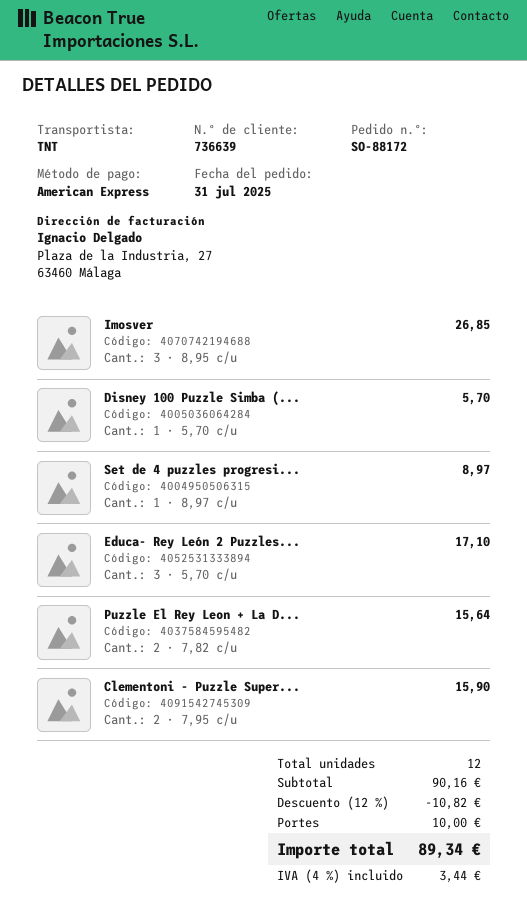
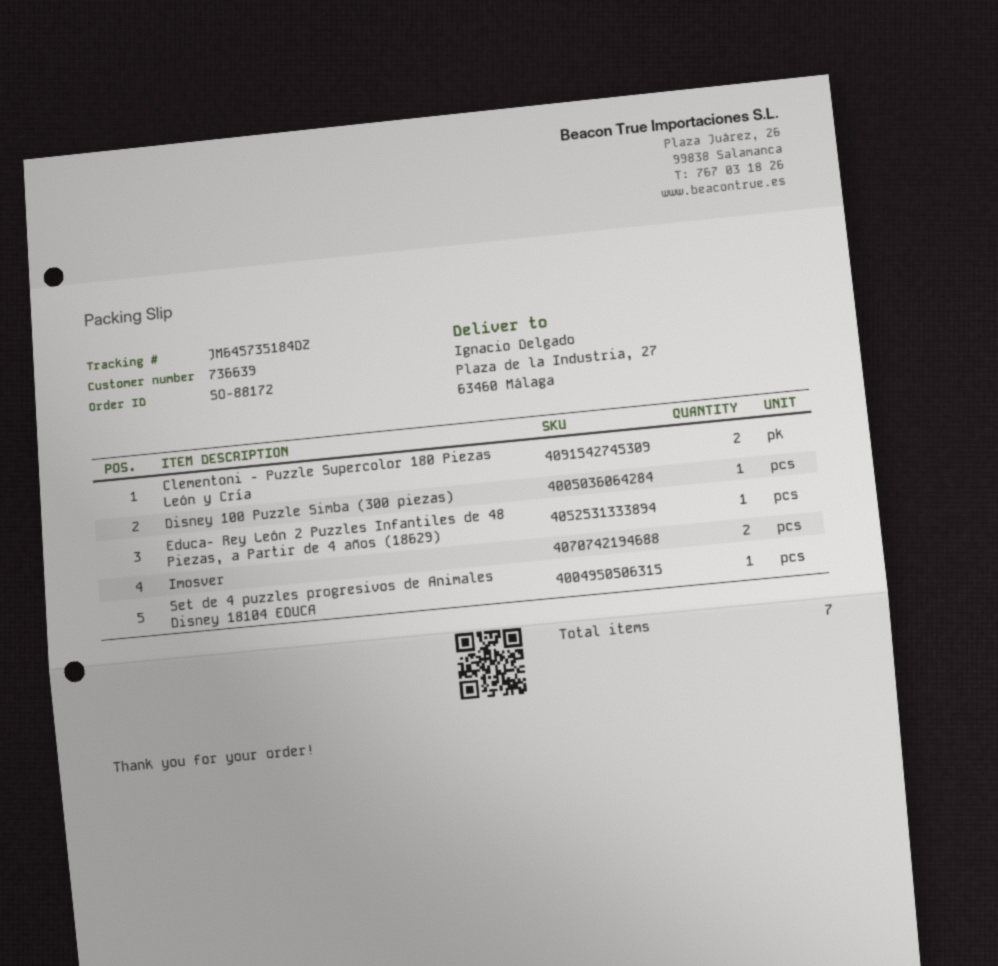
Imosver: 3 -> 2
Educa- Rey León 2 Puzzles...: 3 -> 1
Puzzle El Rey Leon + La D...: 2 -> none
total quantity: 12 -> 7

